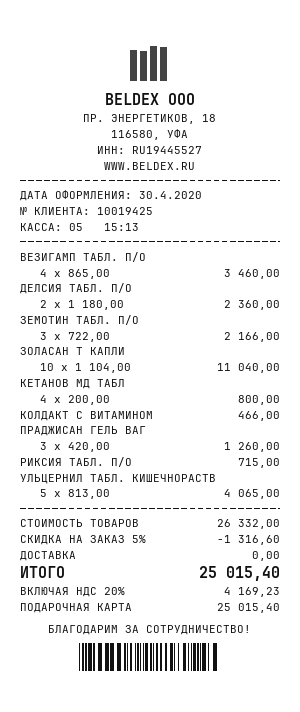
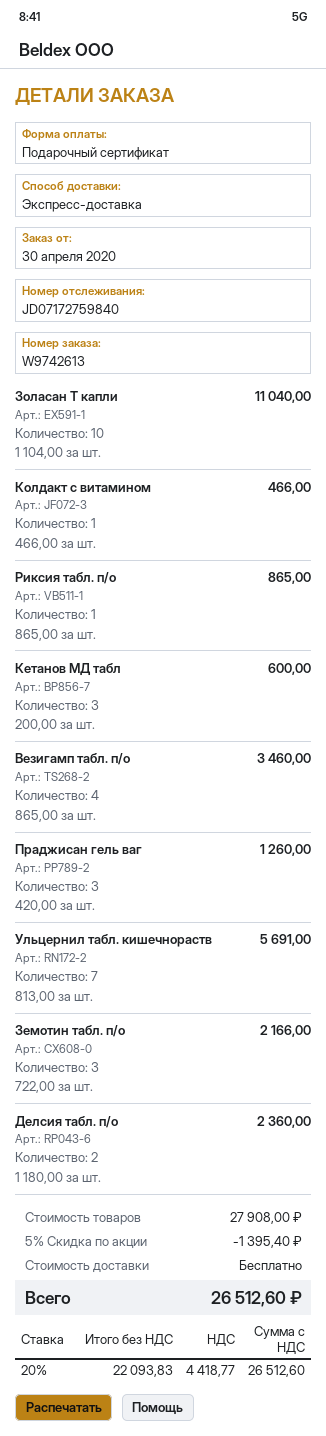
КЕТАНОВ МД ТАБЛ: 4 x 200.00 = 800.00 -> 3 x 200.00 = 600.00
РИКСИЯ ТАБЛ. П/О: 1 x 715.00 = 715.00 -> 1 x 865.00 = 865.00
УЛЬЦЕРНИЛ ТАБЛ. КИШЕЧНОРАСТВ: 5 x 813.00 = 4065.00 -> 7 x 813.00 = 5691.00
subtotal: 26332.00 -> 27908.00
discount: 5% = 1316.60 -> 5% = 1395.40
tax: 20% = 4169.23 -> 20% = 4418.77
total: 25015.40 -> 26512.60

